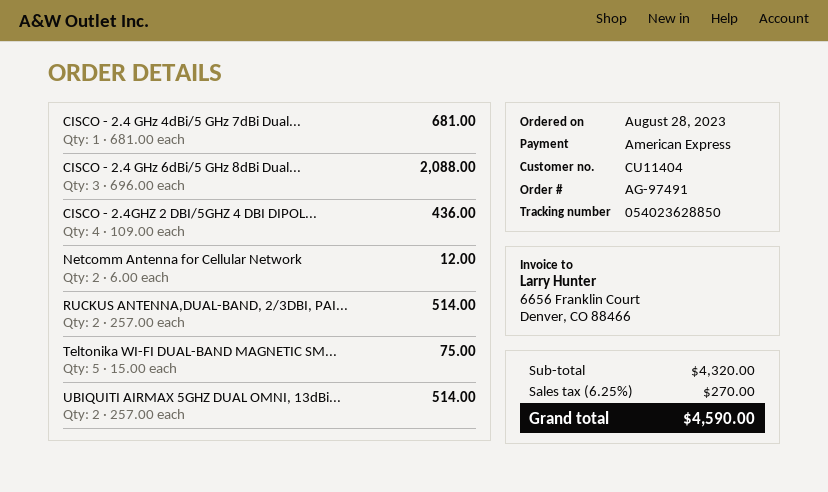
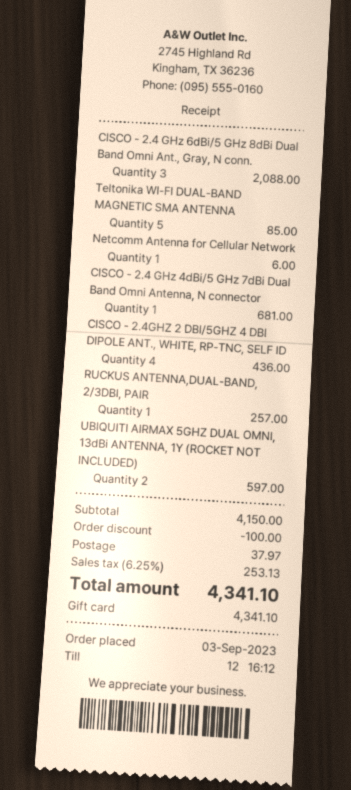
order date: 2023-08-28 -> 2023-09-03
payment method: American Express -> gift card
Netcomm Antenna for Cellular Network: 2 for 12.00 -> 1 for 6.00
RUCKUS ANTENNA,DUAL-BAND, 2/3DBI, PAI...: 2 for 514.00 -> 1 for 257.00
Teltonika WI-FI DUAL-BAND MAGNETIC SM...: 5 for 75.00 -> 5 for 85.00
UBIQUITI AIRMAX 5GHZ DUAL OMNI, 13dBi...: 2 for 514.00 -> 2 for 597.00
subtotal: 4320.00 -> 4150.00
discount: none -> 100.00
shipping: none -> 37.97
tax: 6.25% = 270.00 -> 6.25% = 253.13
total: 4590.00 -> 4341.10

